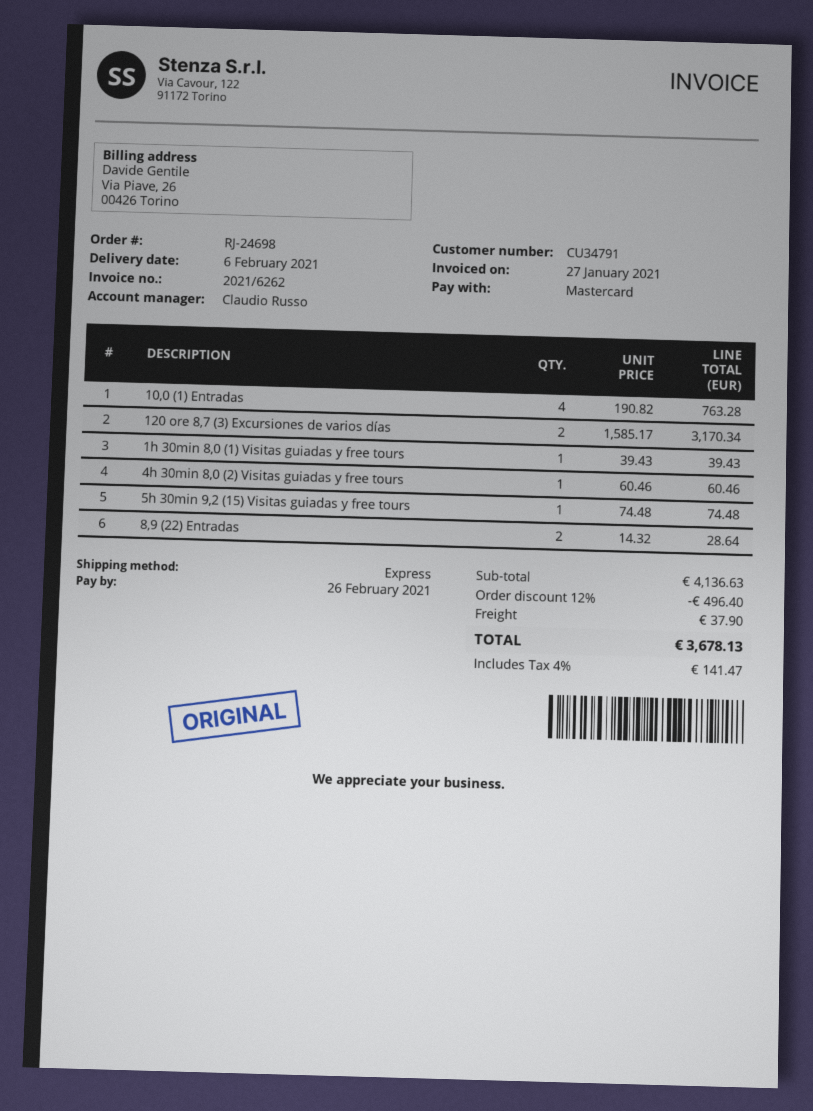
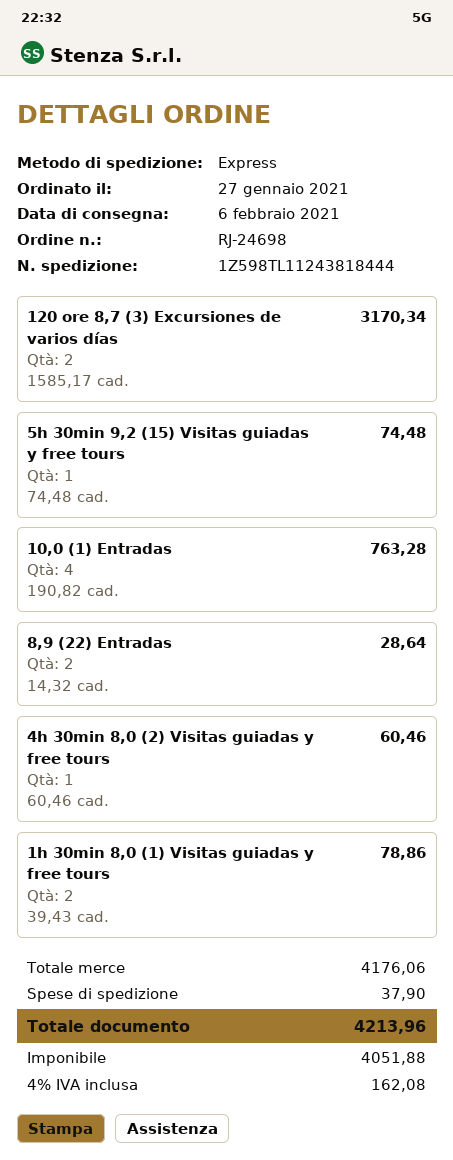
1h 30min 8,0 (1) Visitas guiadas y free tours: 1 x 39.43 = 39.43 -> 2 x 39.43 = 78.86
subtotal: 4136.63 -> 4176.06
discount: 12% = 496.40 -> none
tax: 4% = 141.47 -> 4% = 162.08
total: 3678.13 -> 4213.96

